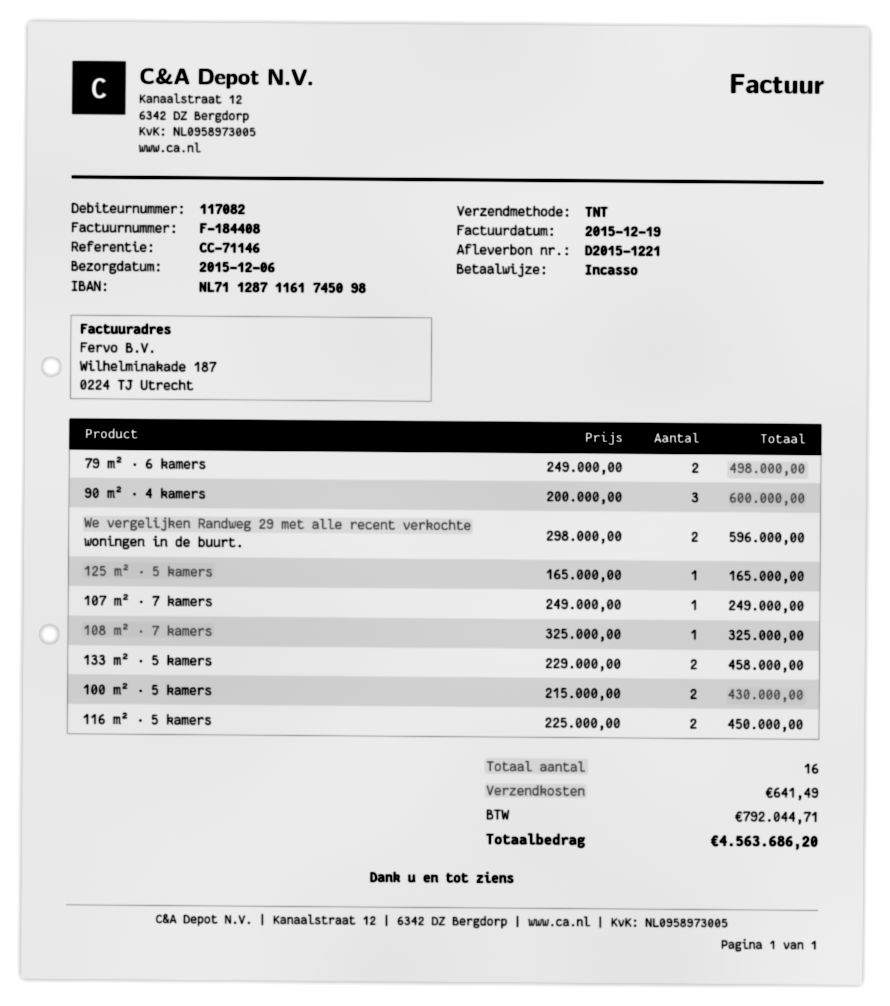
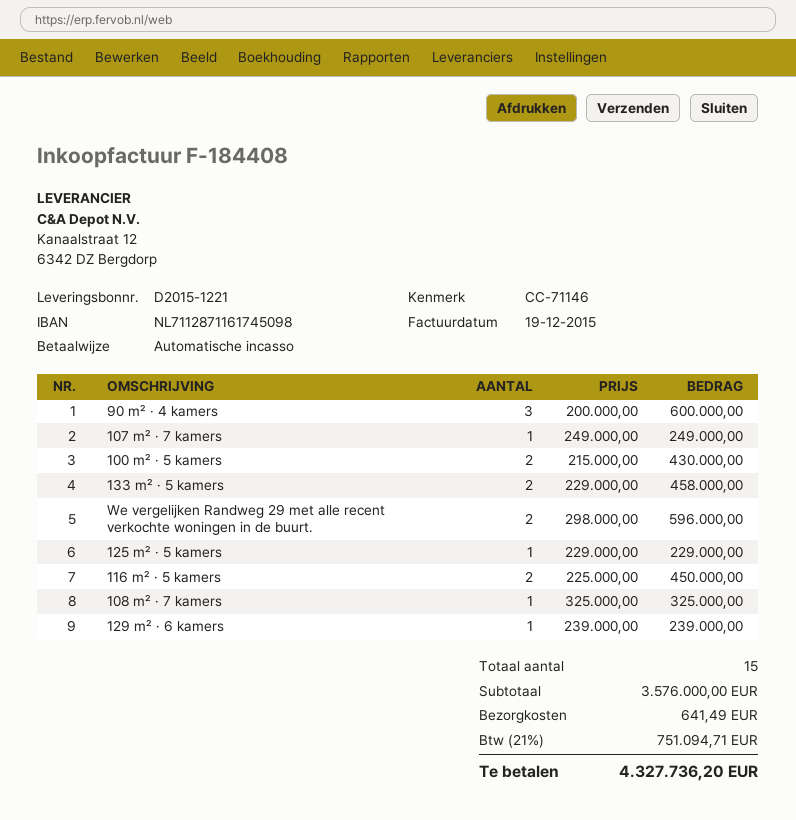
79 m² · 6 kamers: 2 x 249000.00 = 498000.00 -> none
125 m² · 5 kamers: 1 x 165000.00 = 165000.00 -> 1 x 229000.00 = 229000.00
129 m² · 6 kamers: none -> 1 x 239000.00 = 239000.00
total quantity: 16 -> 15
tax: 792044.71 -> 751094.71
total: 4563686.20 -> 4327736.20

